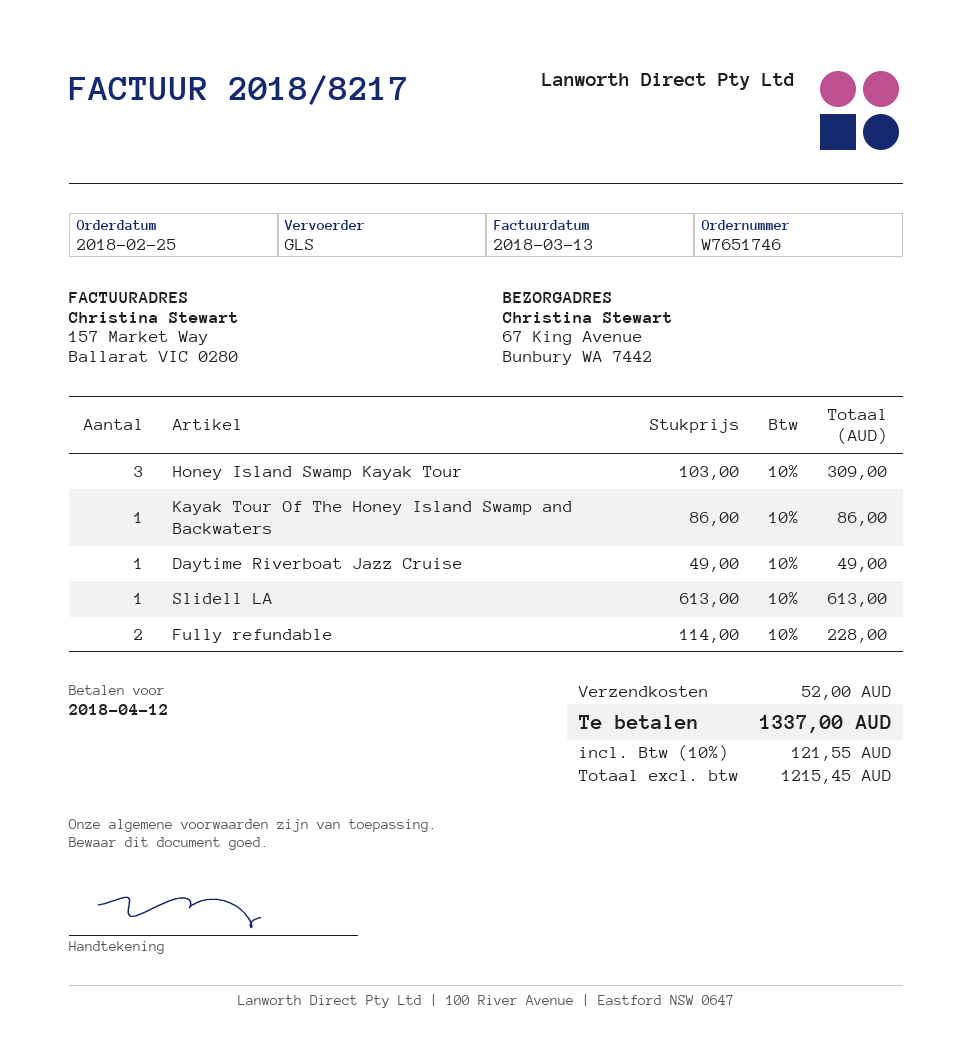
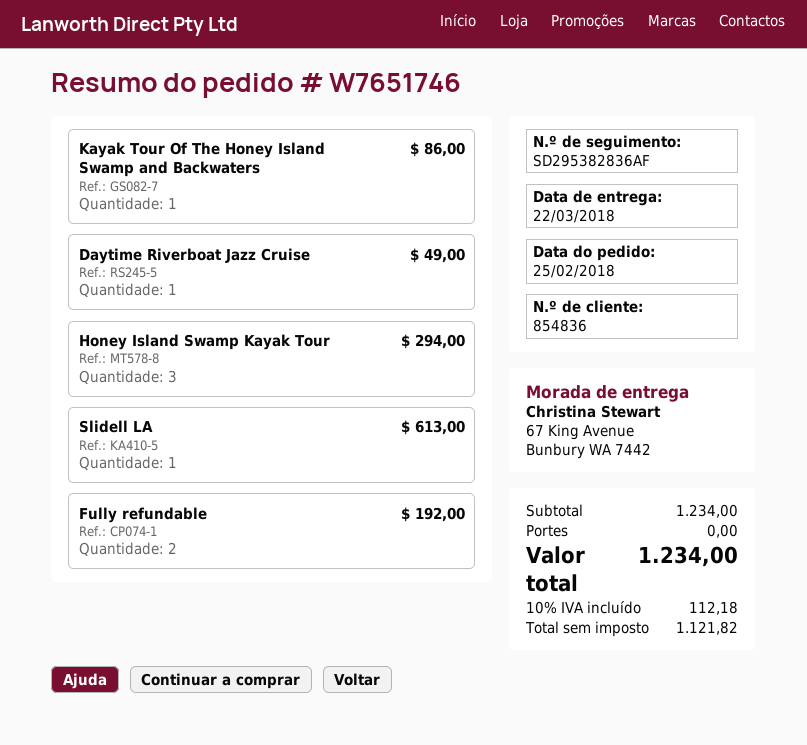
Honey Island Swamp Kayak Tour: 3 for 309.00 -> 3 for 294.00
Fully refundable: 2 for 228.00 -> 2 for 192.00
shipping: 52.00 -> 0.00
net: 1215.45 -> 1121.82
tax: 10% = 121.55 -> 10% = 112.18
total: 1337.00 -> 1234.00

